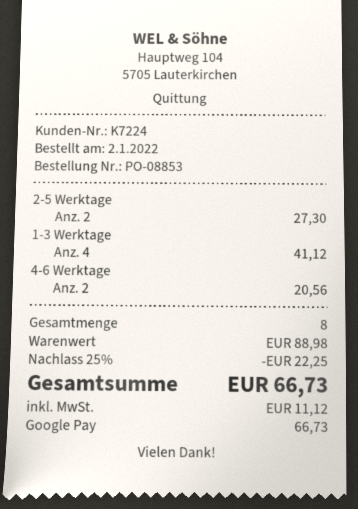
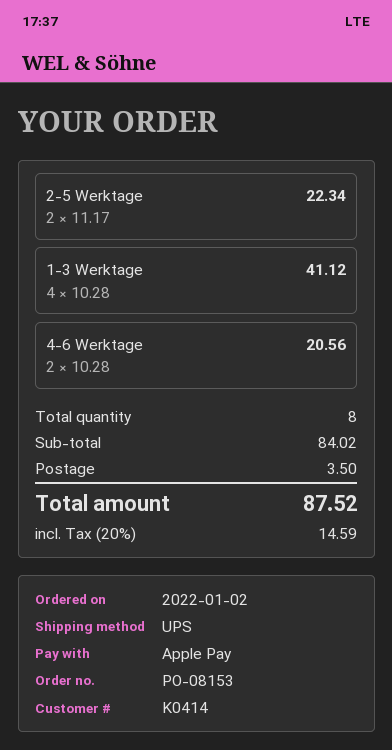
order number: PO-08853 -> PO-08153
customer number: K7224 -> K0414
payment method: Google Pay -> Apple Pay
2-5 Werktage: 2 for 27.30 -> 2 for 22.34
subtotal: 88.98 -> 84.02
discount: 25% = 22.25 -> none
shipping: none -> 3.50
tax: 11.12 -> 14.59
total: 66.73 -> 87.52

